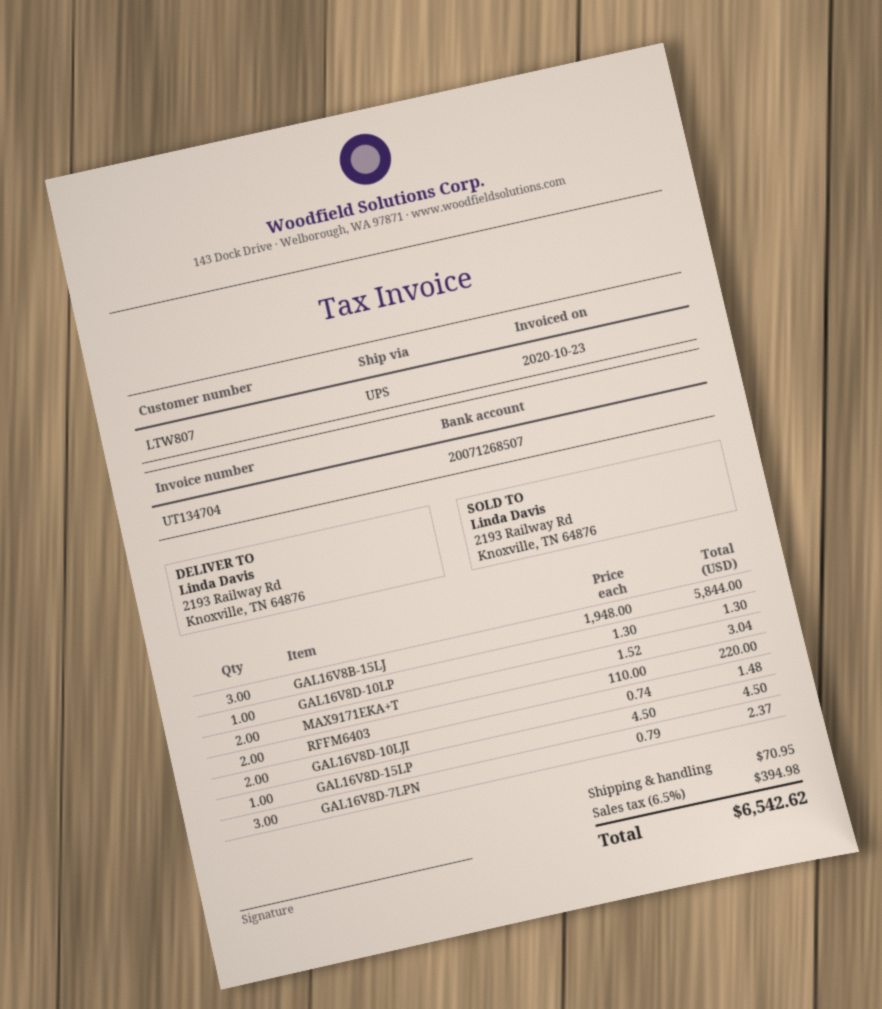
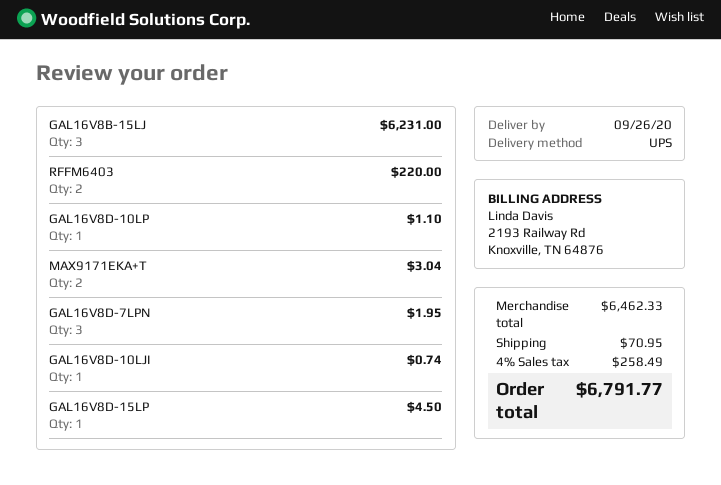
GAL16V8B-15LJ: 3 for 5844.00 -> 3 for 6231.00
GAL16V8D-10LP: 1 for 1.30 -> 1 for 1.10
GAL16V8D-10LJI: 2 for 1.48 -> 1 for 0.74
GAL16V8D-7LPN: 3 for 2.37 -> 3 for 1.95
tax: 6.5% = 394.98 -> 4% = 258.49
total: 6542.62 -> 6791.77

